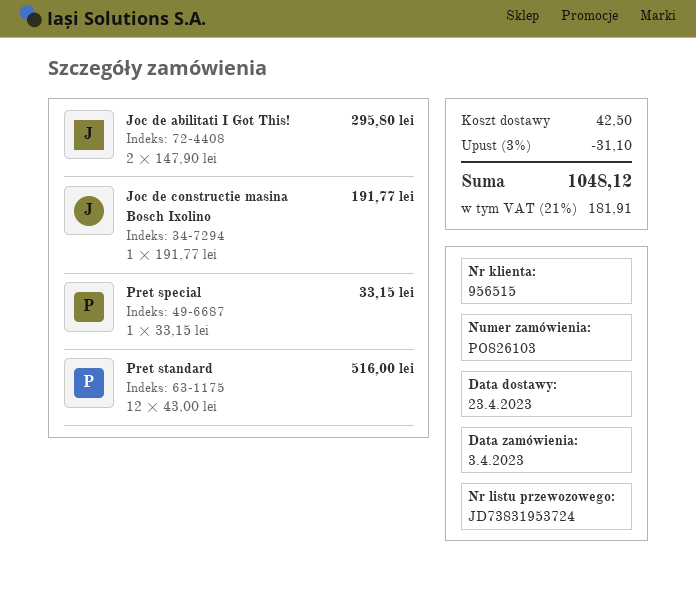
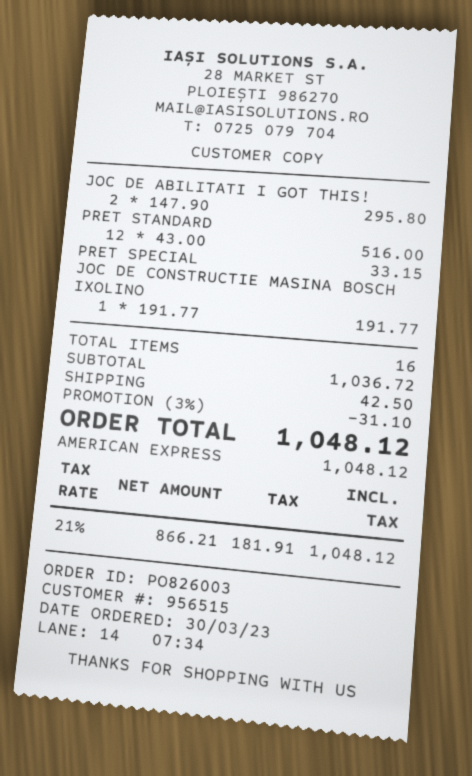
order number: PO826103 -> PO826003
order date: 2023-04-03 -> 2023-03-30

